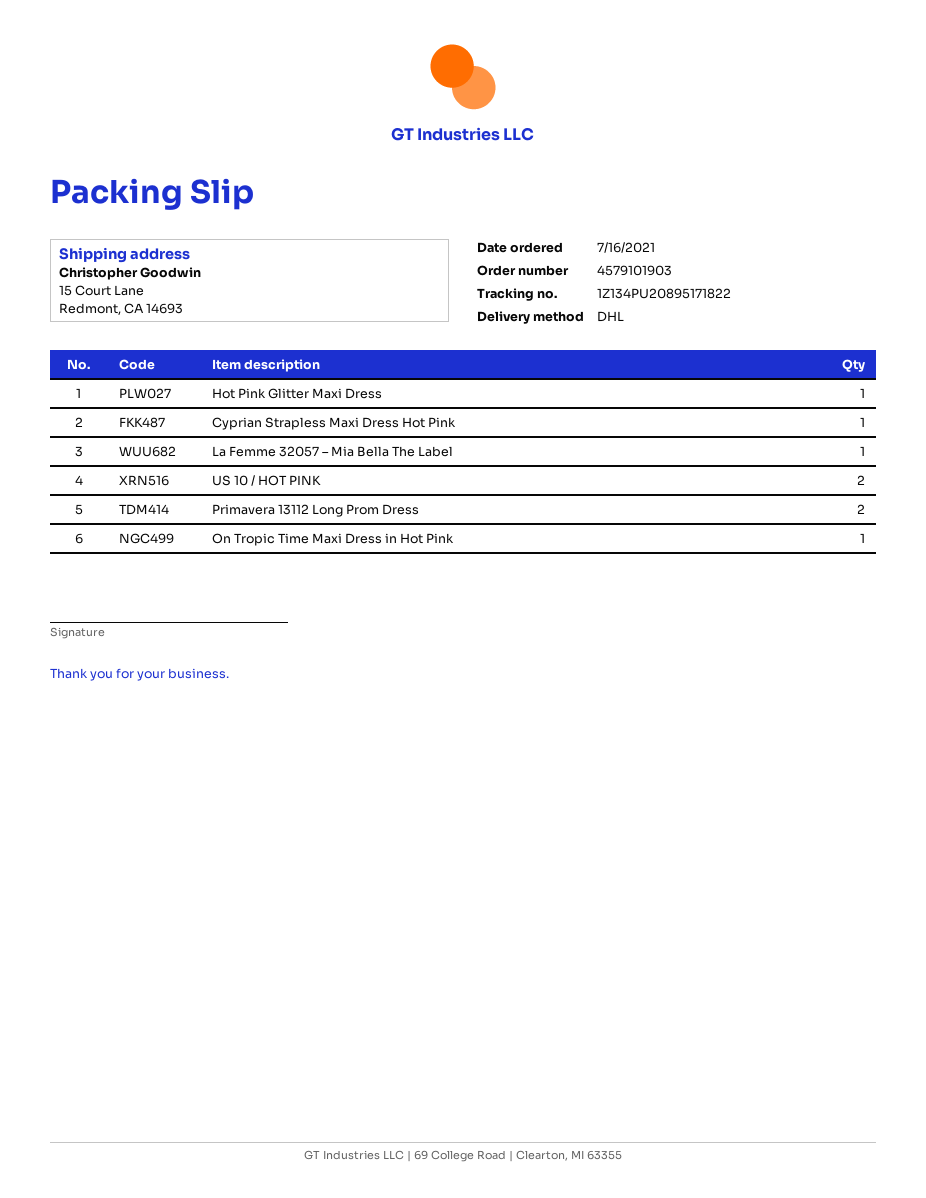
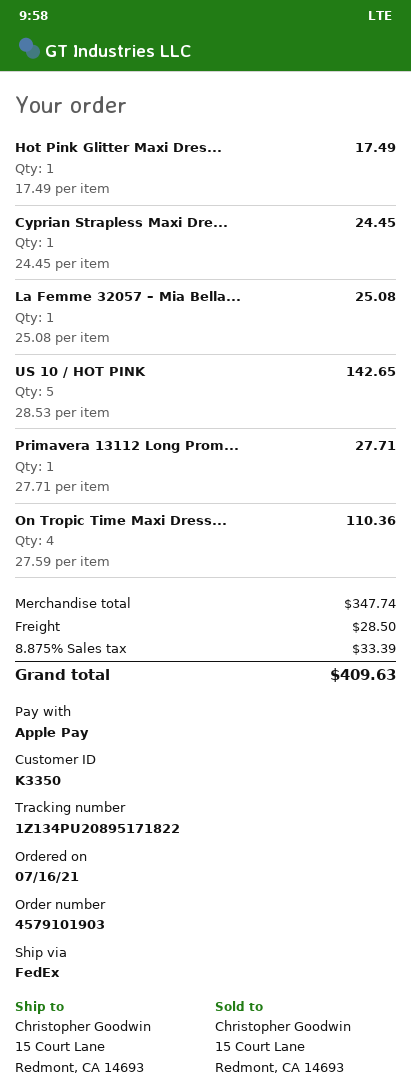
shipping method: DHL -> FedEx
US 10 / HOT PINK: 2 -> 5
Primavera 13112 Long Prom Dress: 2 -> 1
On Tropic Time Maxi Dress in Hot Pink: 1 -> 4

